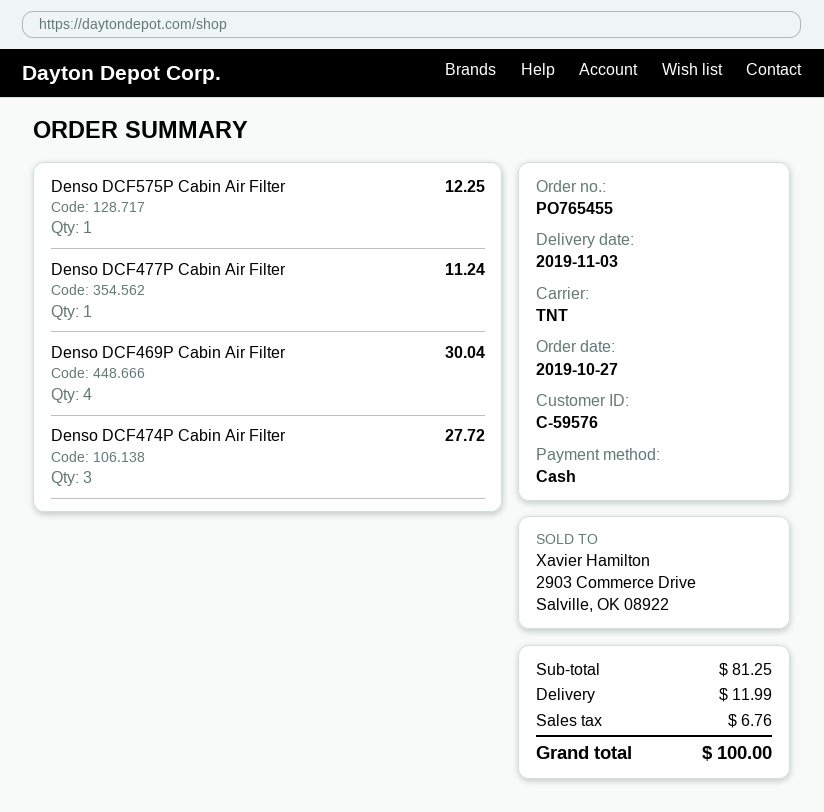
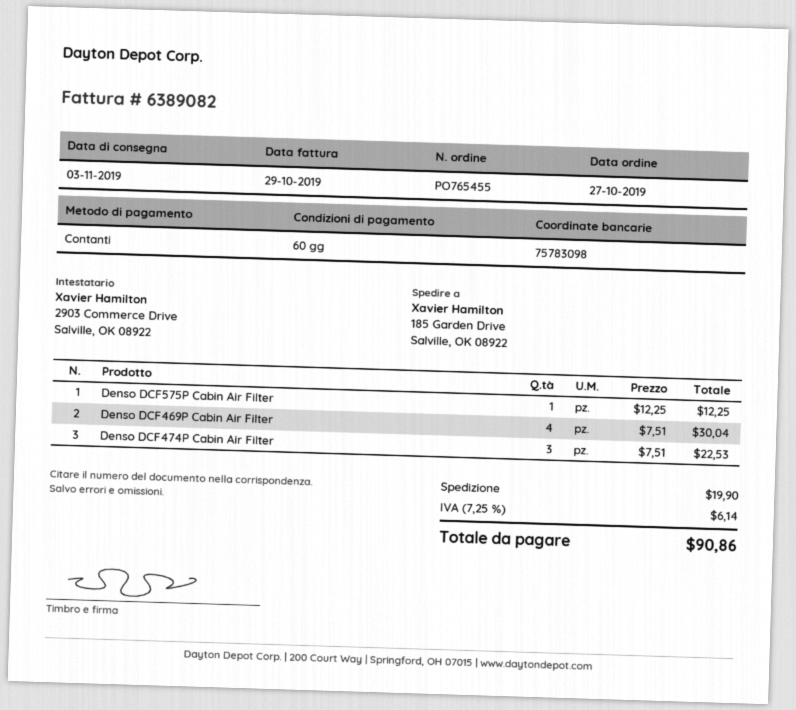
Denso DCF477P Cabin Air Filter: 1 for 11.24 -> none
Denso DCF474P Cabin Air Filter: 3 for 27.72 -> 3 for 22.53
shipping: 11.99 -> 19.90
tax: 6.76 -> 6.14
total: 100.00 -> 90.86

